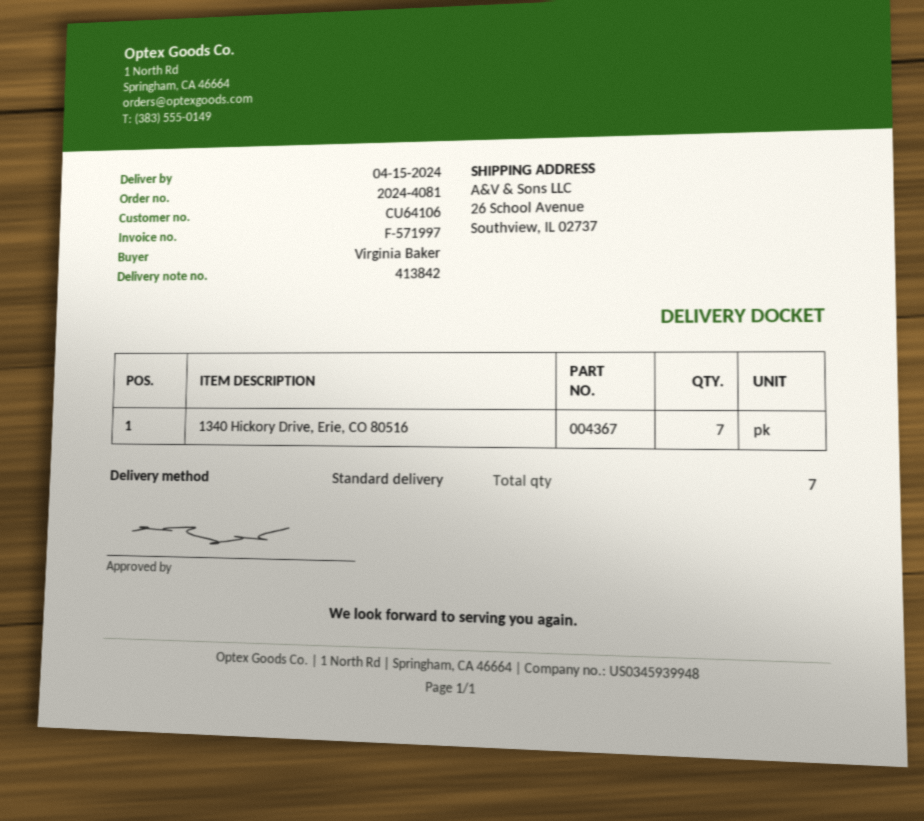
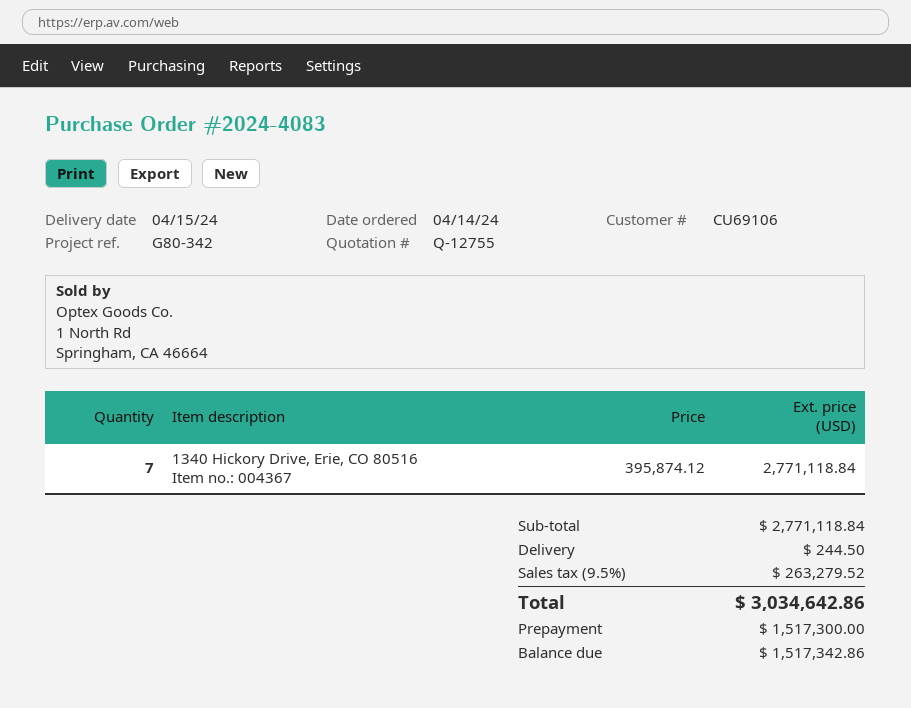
order number: 2024-4081 -> 2024-4083
customer number: CU64106 -> CU69106

